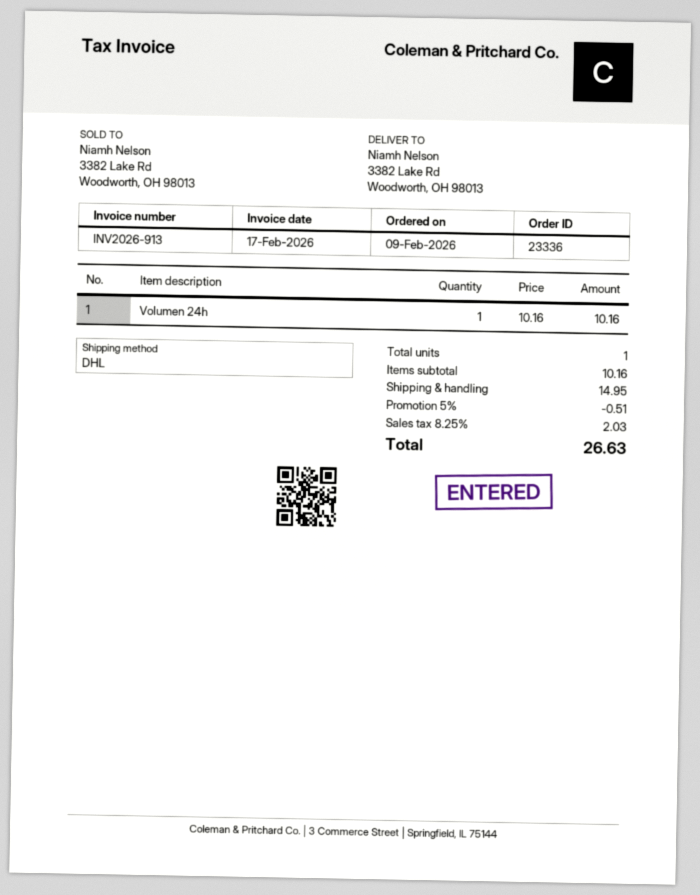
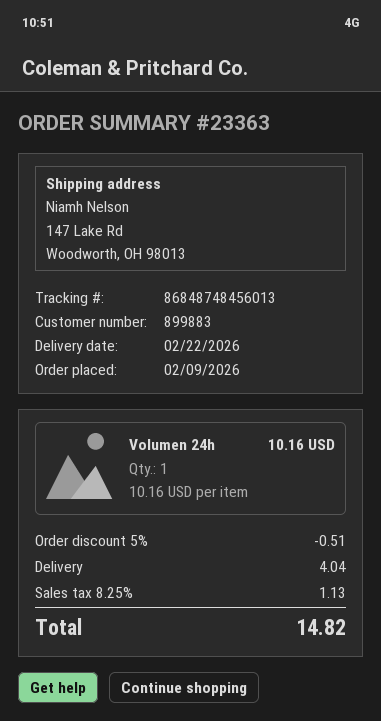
order number: 23336 -> 23363
ship to: 3382 Lake Rd, Woodworth, OH 98013 -> 147 Lake Rd, Woodworth, OH 98013
shipping: 14.95 -> 4.04
tax: 8.25% = 2.03 -> 8.25% = 1.13
total: 26.63 -> 14.82

